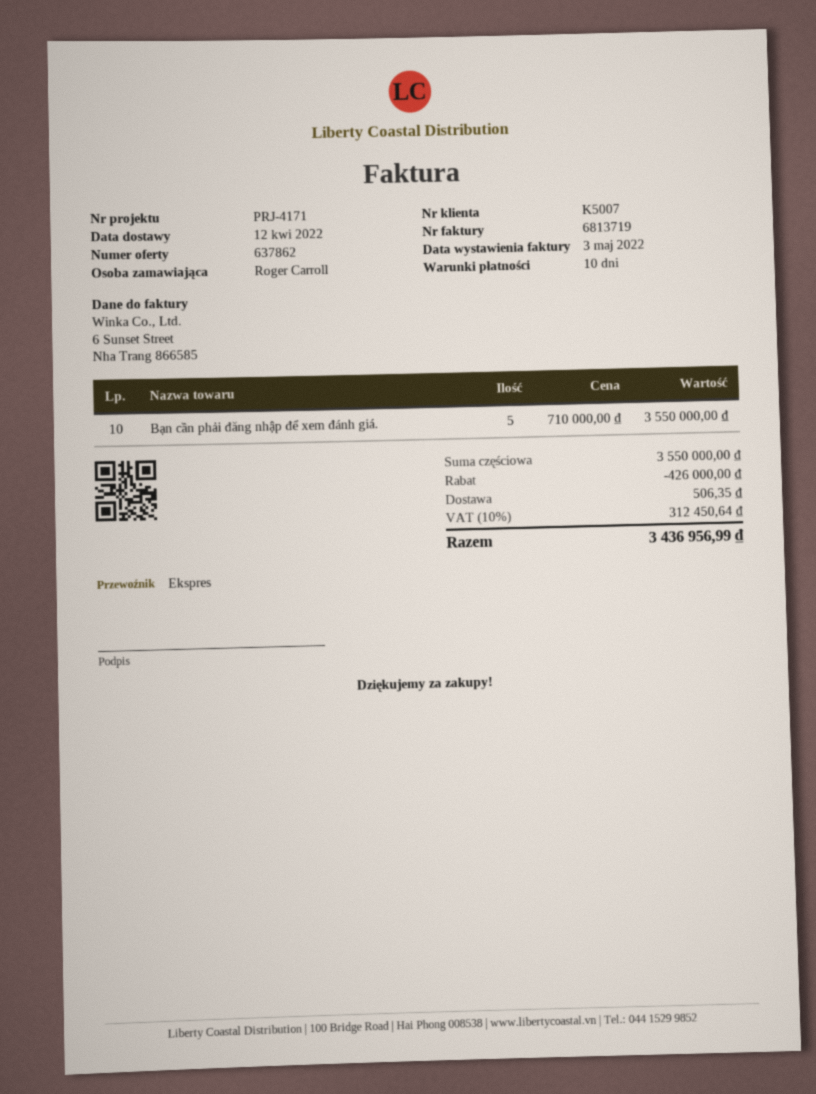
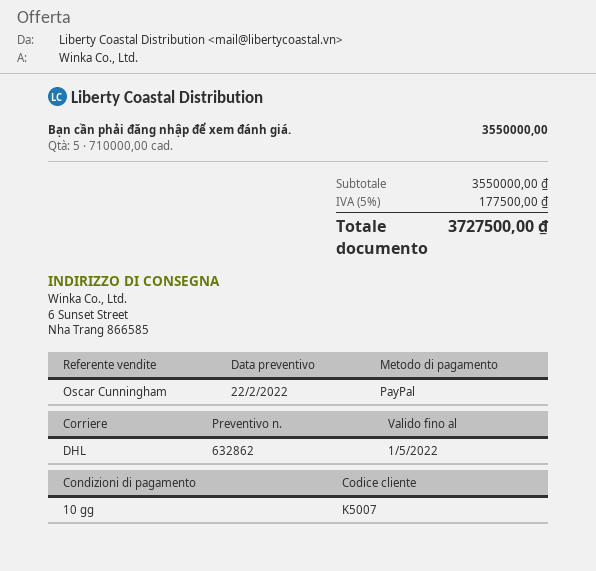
quote number: 637862 -> 632862
shipping method: express -> DHL
discount: 426000.00 -> none
shipping: 506.35 -> none
tax: 10% = 312450.64 -> 5% = 177500.00
total: 3436956.99 -> 3727500.00

